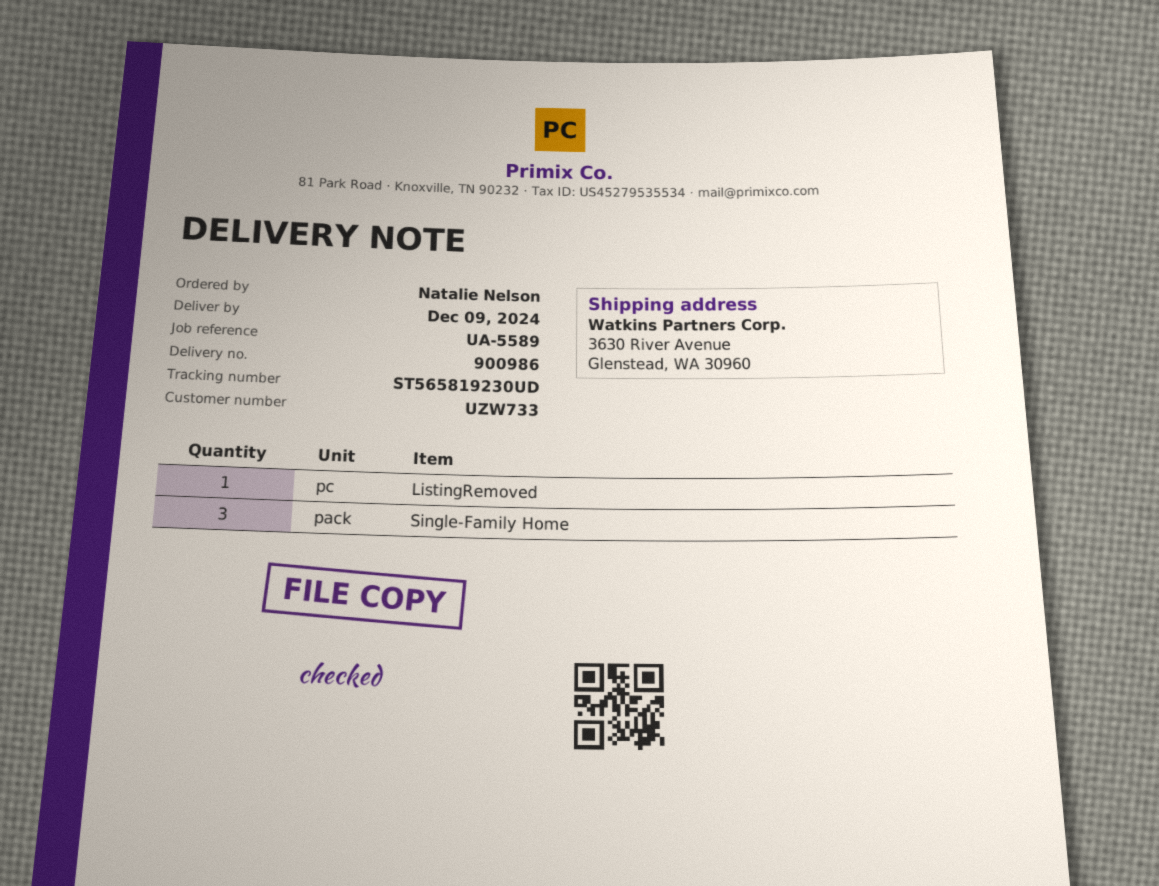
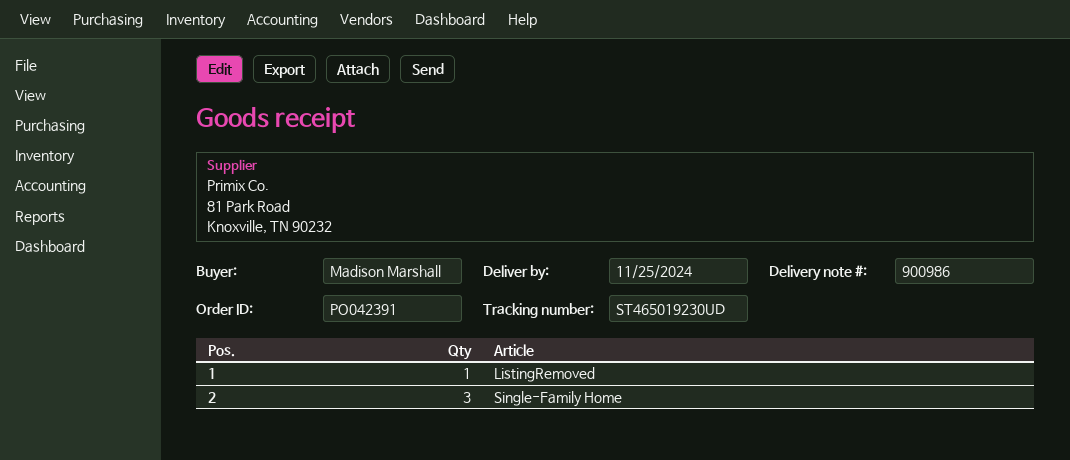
delivery date: 2024-12-09 -> 2024-11-25
ordered by: Natalie Nelson -> Madison Marshall
tracking number: ST565819230UD -> ST465019230UD

